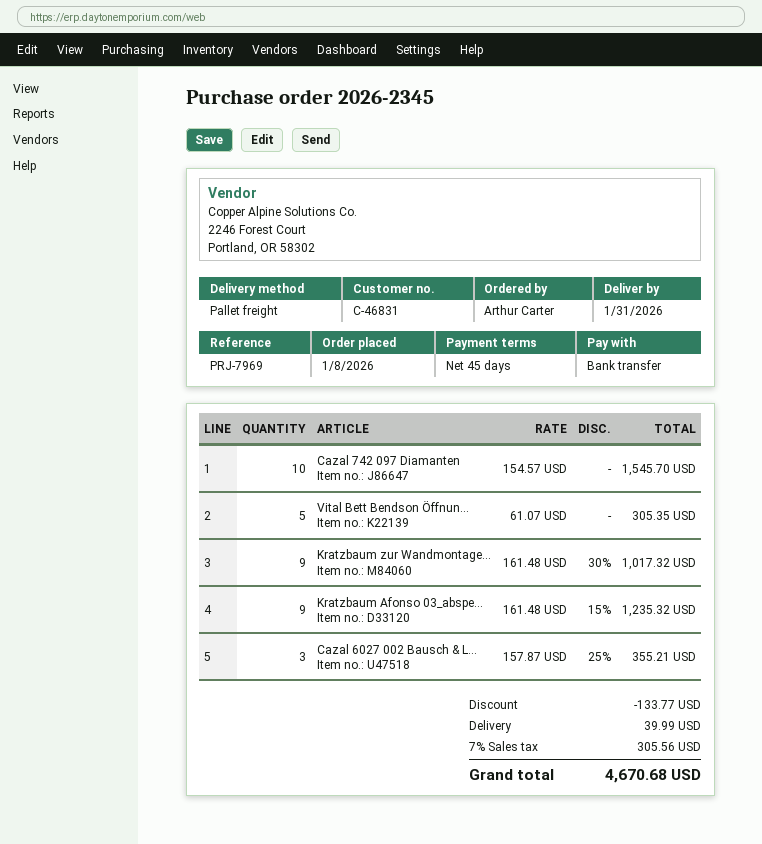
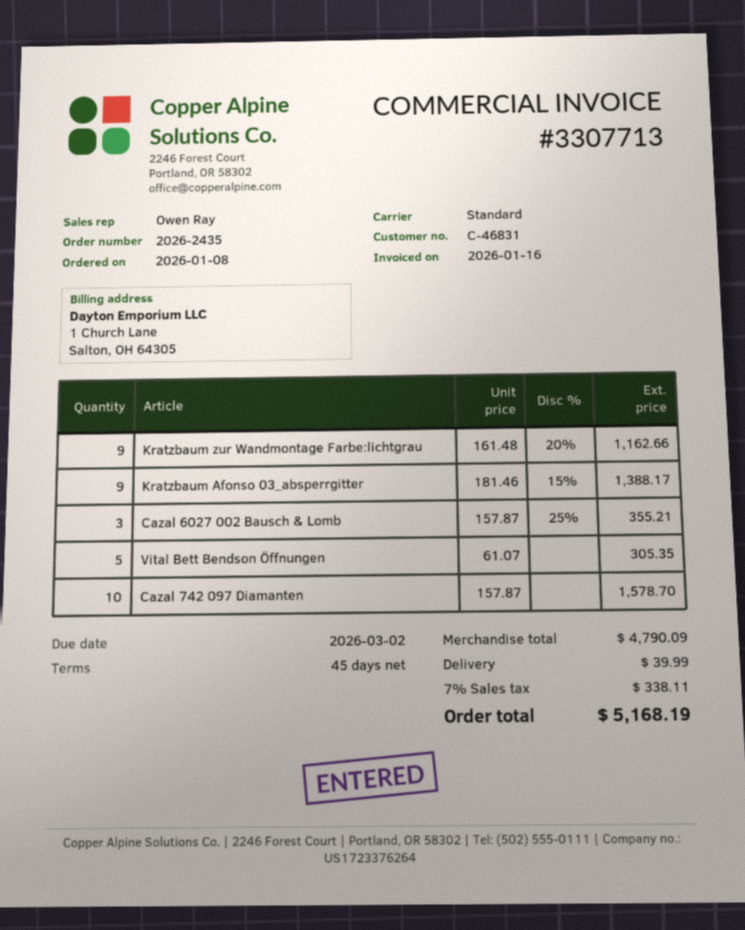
order number: 2026-2345 -> 2026-2435
shipping method: pallet freight -> standard
Cazal 742 097 Diamanten: 10 x 154.57 = 1545.70 -> 10 x 157.87 = 1578.70
Kratzbaum zur Wandmontage...: 9 x 161.48 - 30% = 1017.32 -> 9 x 161.48 - 20% = 1162.66
Kratzbaum Afonso 03_abspe...: 9 x 161.48 - 15% = 1235.32 -> 9 x 181.46 - 15% = 1388.17
discount: 133.77 -> none
tax: 7% = 305.56 -> 7% = 338.11
total: 4670.68 -> 5168.19

